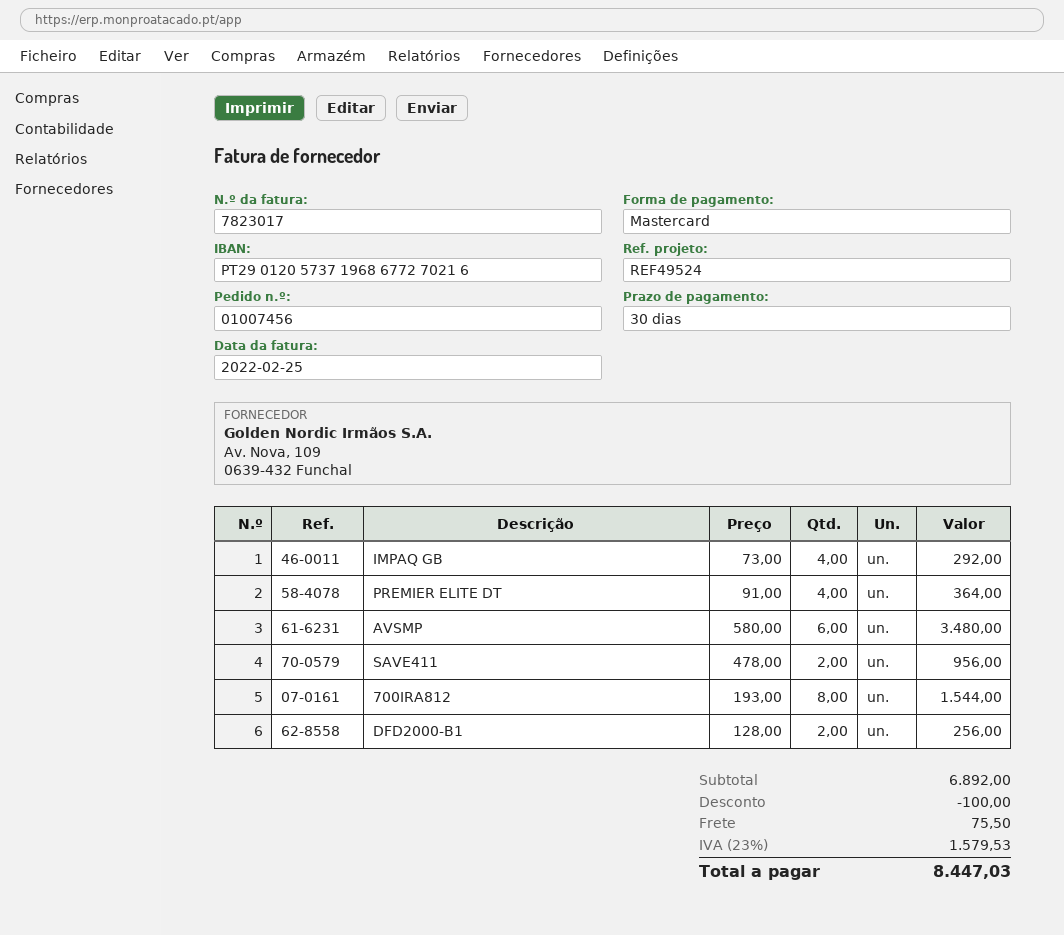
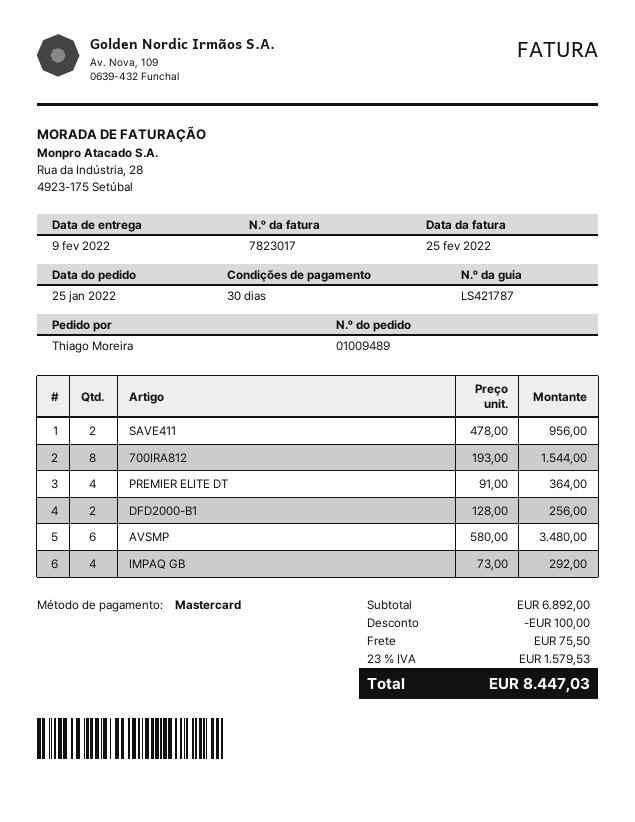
order number: 01007456 -> 01009489

